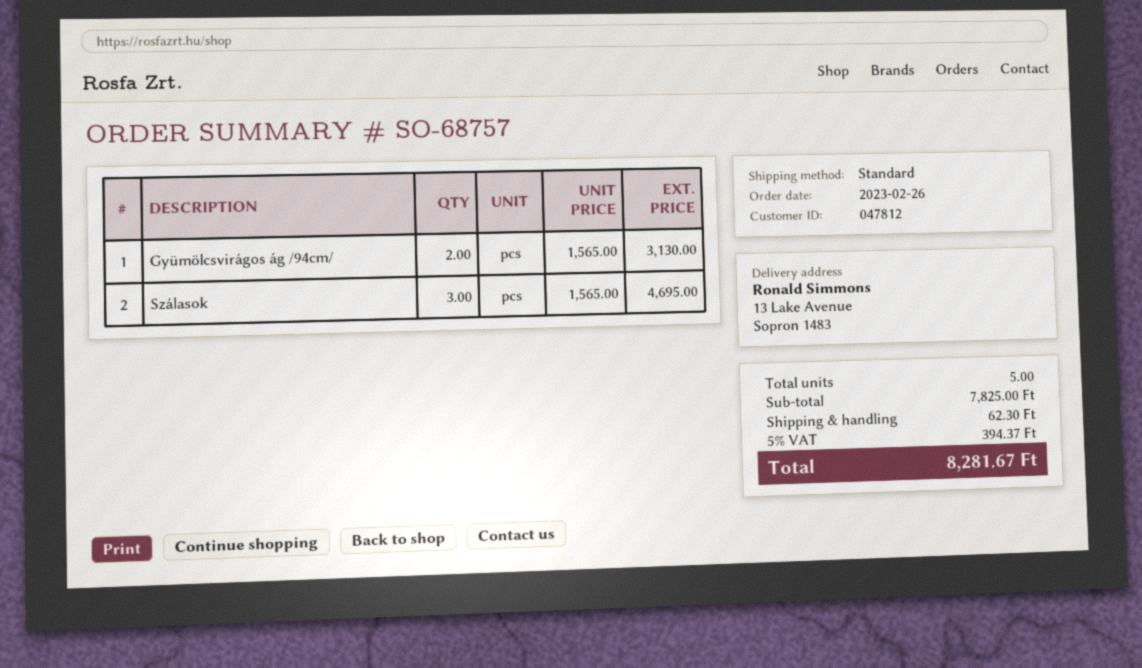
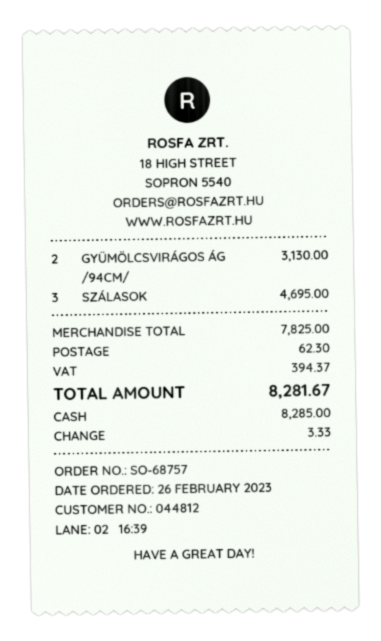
customer number: 047812 -> 044812

